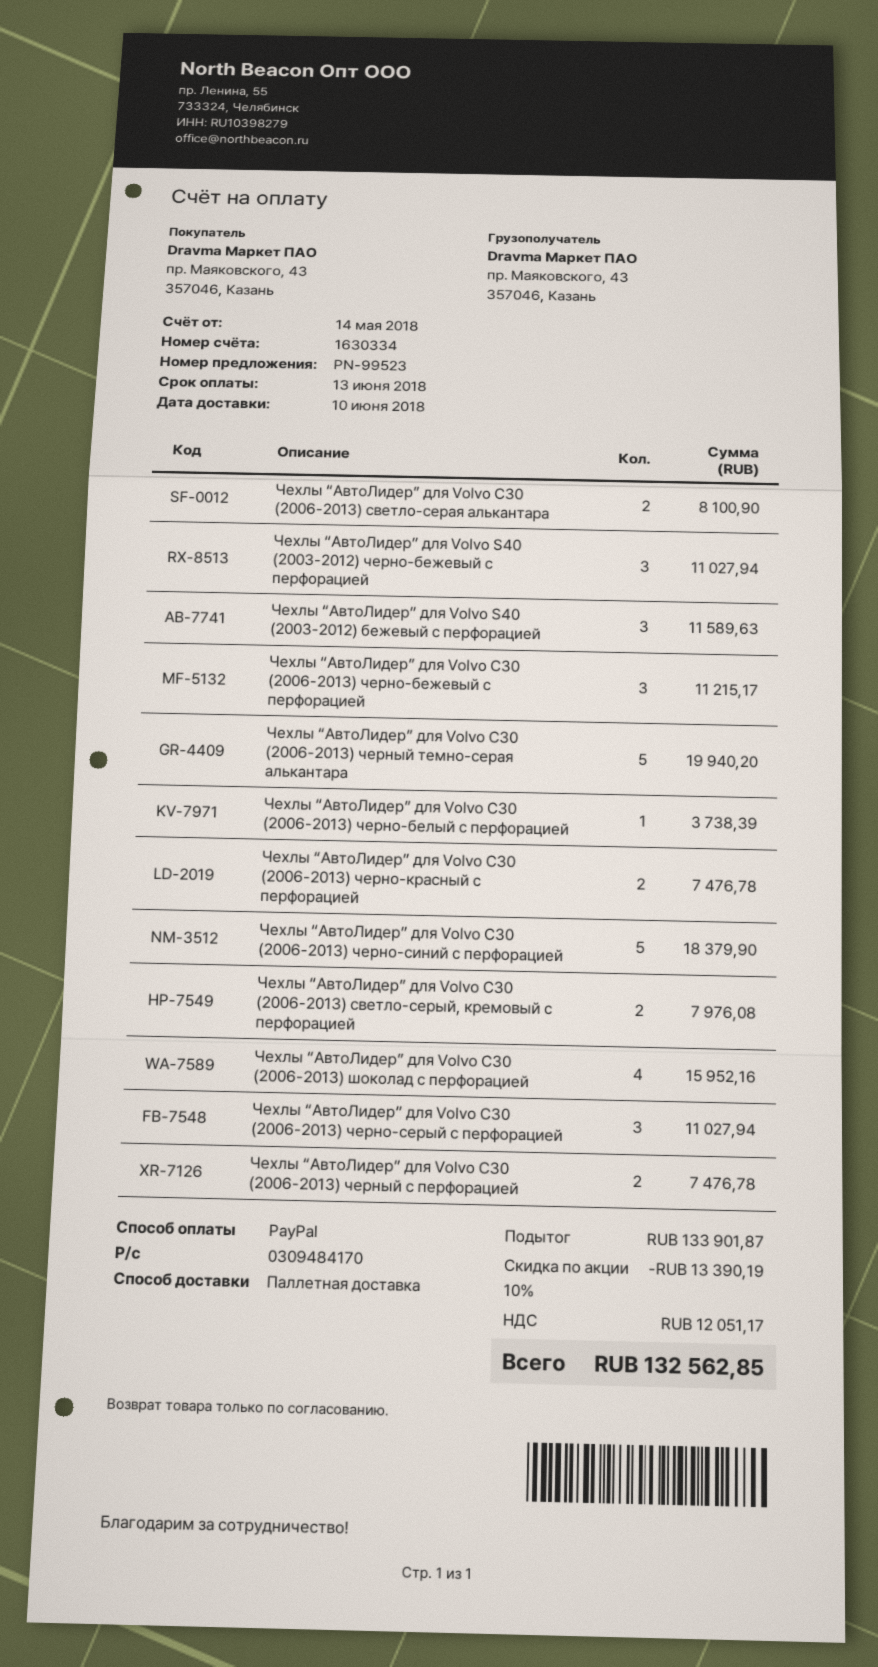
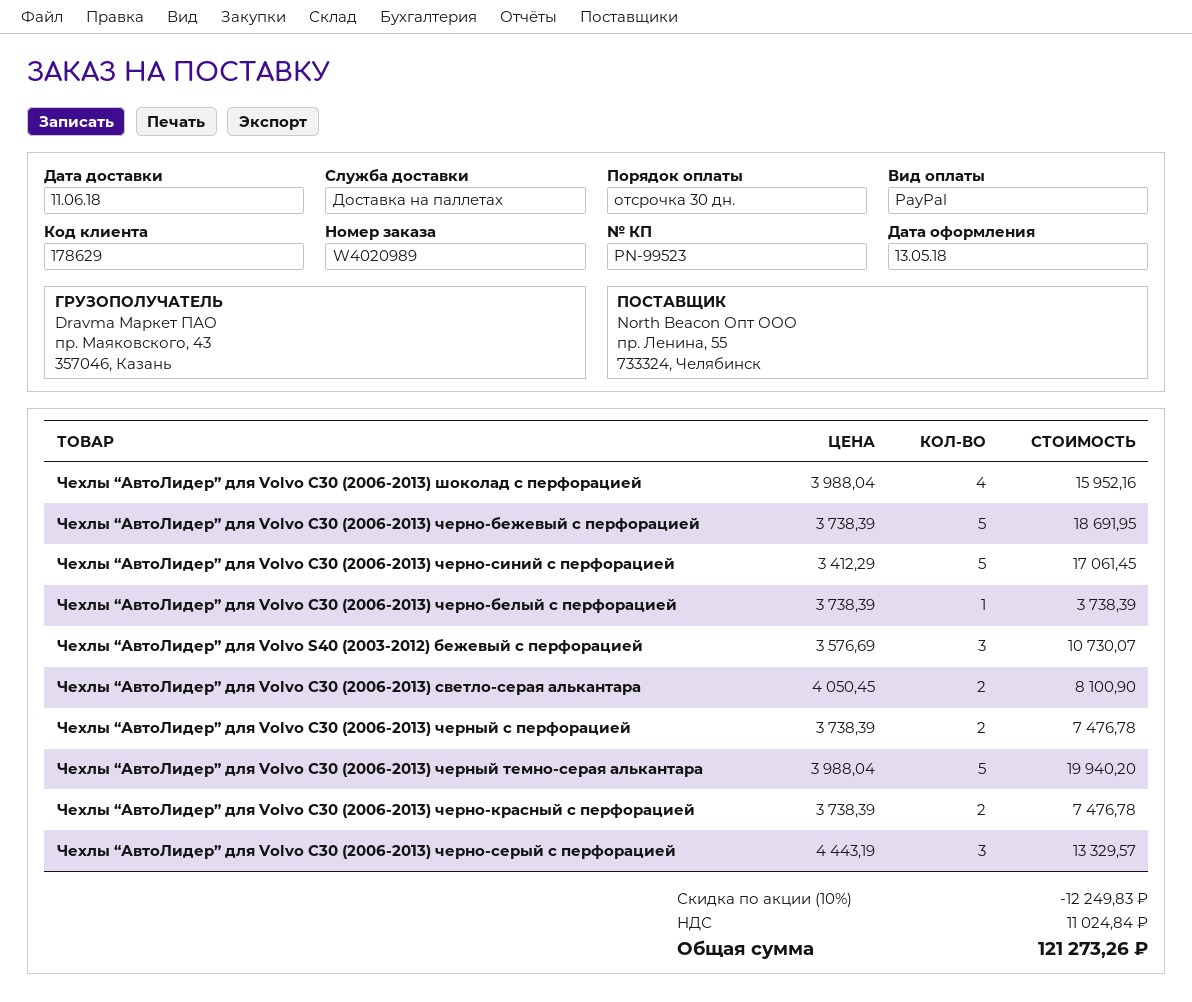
delivery date: 2018-06-10 -> 2018-06-11
Чехлы “АвтоЛидер” для Volvo S40 (2003-2012) черно-бежевый с перфорацией: 3 for 11027.94 -> none
Чехлы “АвтоЛидер” для Volvo S40 (2003-2012) бежевый с перфорацией: 3 for 11589.63 -> 3 for 10730.07
Чехлы “АвтоЛидер” для Volvo C30 (2006-2013) черно-бежевый с перфорацией: 3 for 11215.17 -> 5 for 18691.95
Чехлы “АвтоЛидер” для Volvo C30 (2006-2013) черно-синий с перфорацией: 5 for 18379.90 -> 5 for 17061.45
Чехлы “АвтоЛидер” для Volvo C30 (2006-2013) светло-серый, кремовый с перфорацией: 2 for 7976.08 -> none
Чехлы “АвтоЛидер” для Volvo C30 (2006-2013) черно-серый с перфорацией: 3 for 11027.94 -> 3 for 13329.57
discount: 10% = 13390.19 -> 10% = 12249.83
tax: 12051.17 -> 11024.84
total: 132562.85 -> 121273.26

